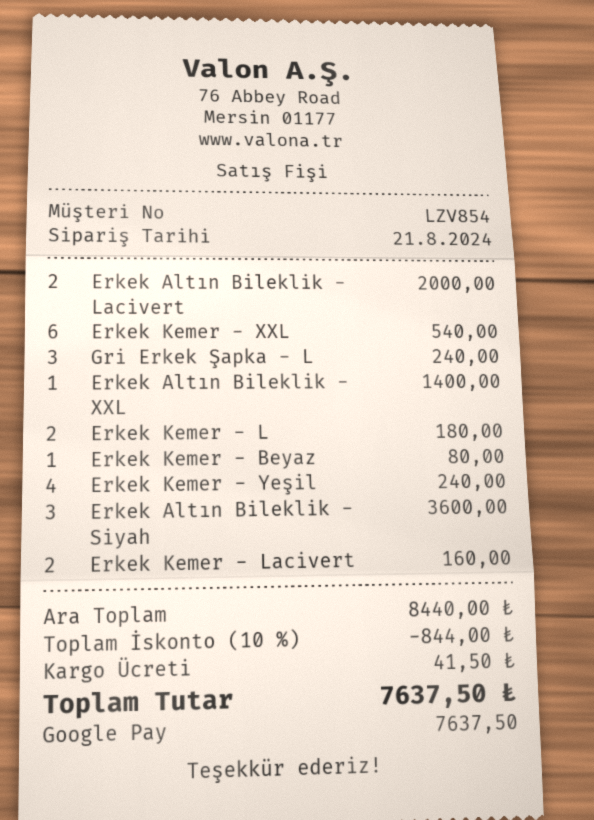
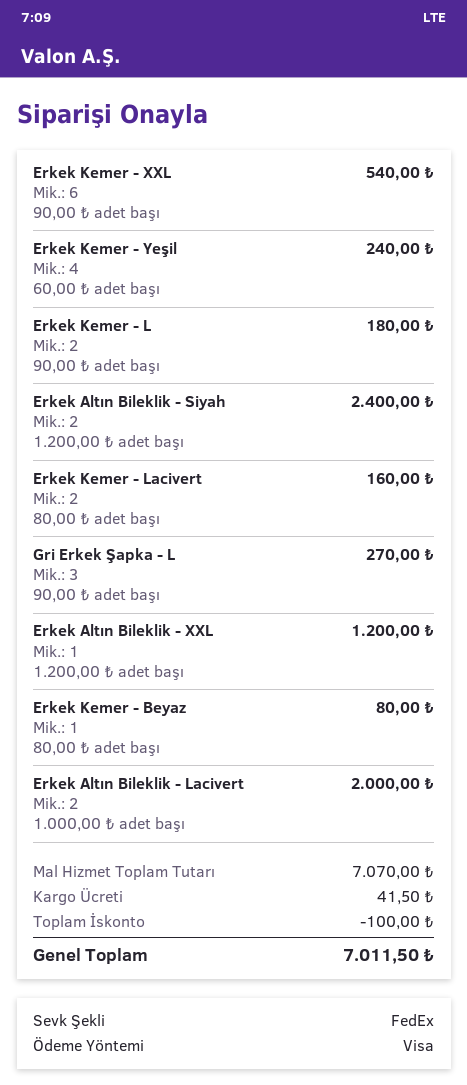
payment method: Google Pay -> Visa
Gri Erkek Şapka - L: 3 for 240.00 -> 3 for 270.00
Erkek Altın Bileklik - XXL: 1 for 1400.00 -> 1 for 1200.00
Erkek Altın Bileklik - Siyah: 3 for 3600.00 -> 2 for 2400.00
subtotal: 8440.00 -> 7070.00
discount: 844.00 -> 100.00
total: 7637.50 -> 7011.50

